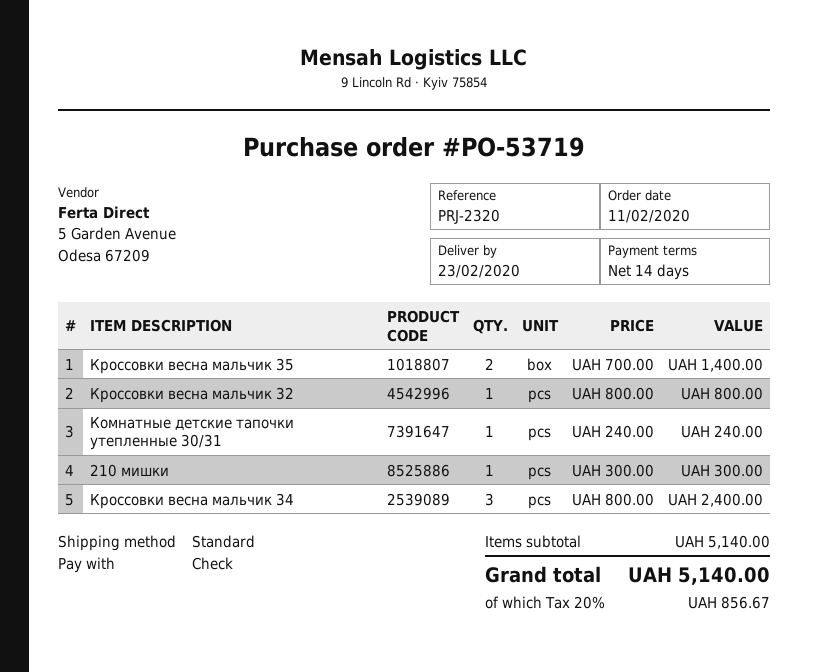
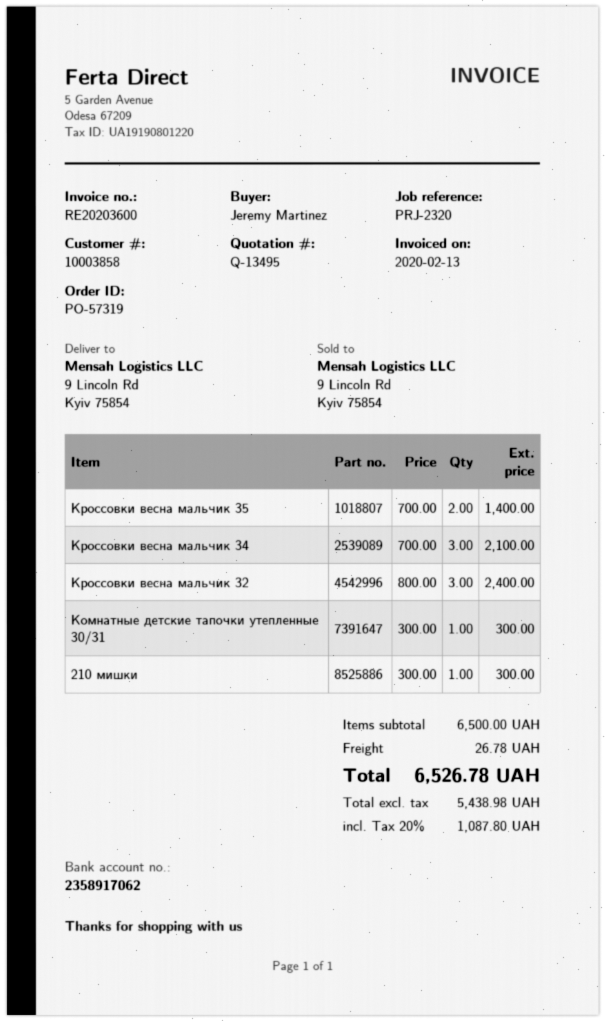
order number: PO-53719 -> PO-57319
Кроссовки весна мальчик 32: 1 x 800.00 = 800.00 -> 3 x 800.00 = 2400.00
Комнатные детские тапочки утепленные 30/31: 1 x 240.00 = 240.00 -> 1 x 300.00 = 300.00
Кроссовки весна мальчик 34: 3 x 800.00 = 2400.00 -> 3 x 700.00 = 2100.00
subtotal: 5140.00 -> 6500.00
shipping: none -> 26.78
tax: 20% = 856.67 -> 20% = 1087.80
total: 5140.00 -> 6526.78

